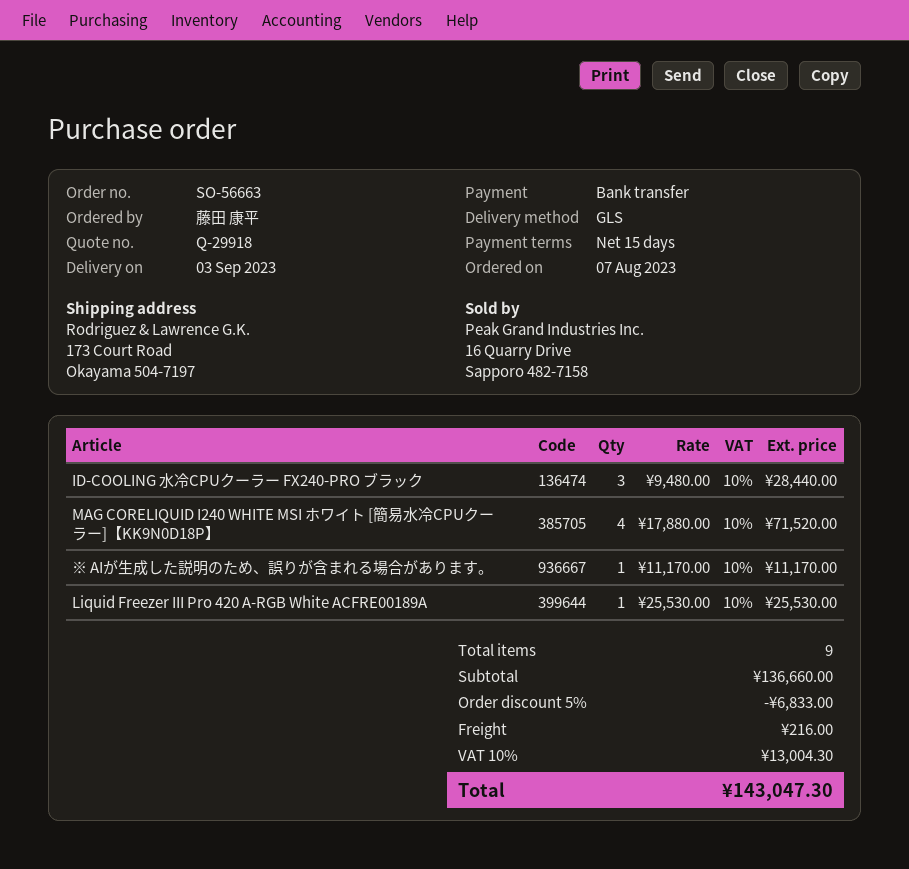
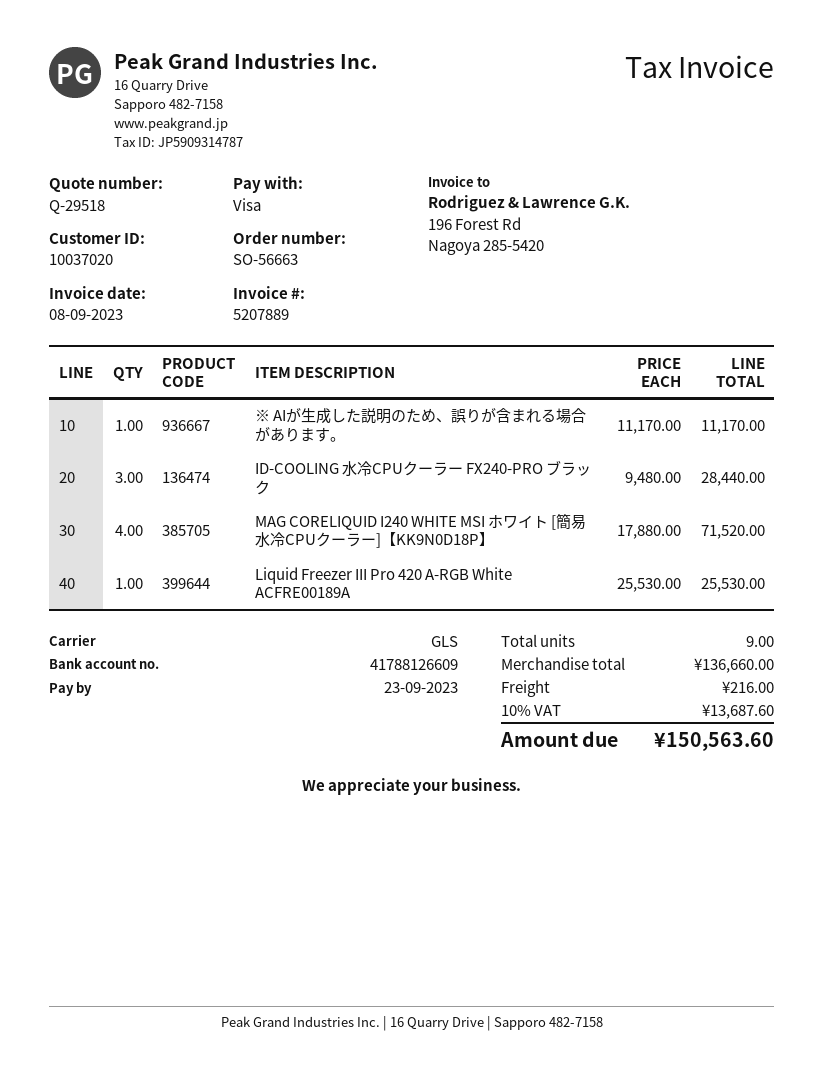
quote number: Q-29918 -> Q-29518
payment method: bank transfer -> Visa
discount: 5% = 6833.00 -> none
tax: 10% = 13004.30 -> 10% = 13687.60
total: 143047.30 -> 150563.60

